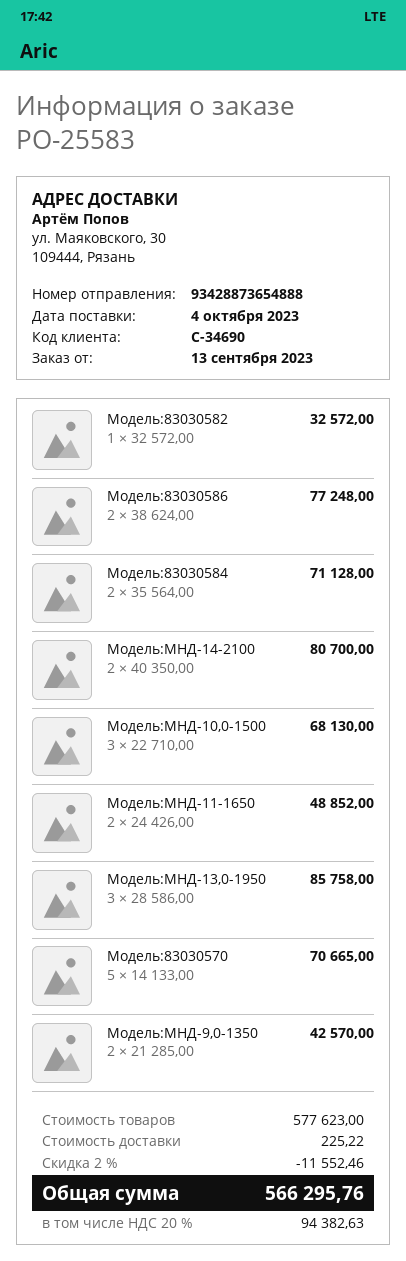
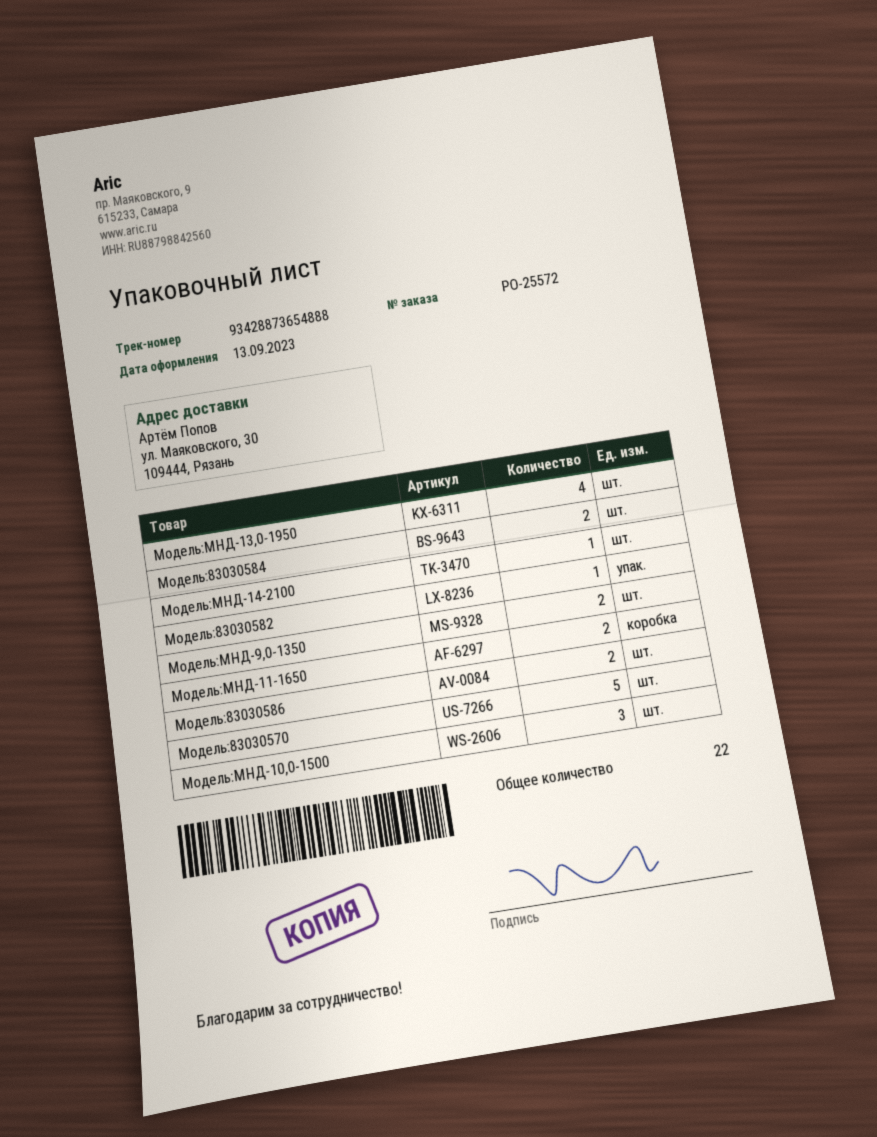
order number: PO-25583 -> PO-25572
Модель:МНД-14-2100: 2 -> 1
Модель:МНД-13,0-1950: 3 -> 4

